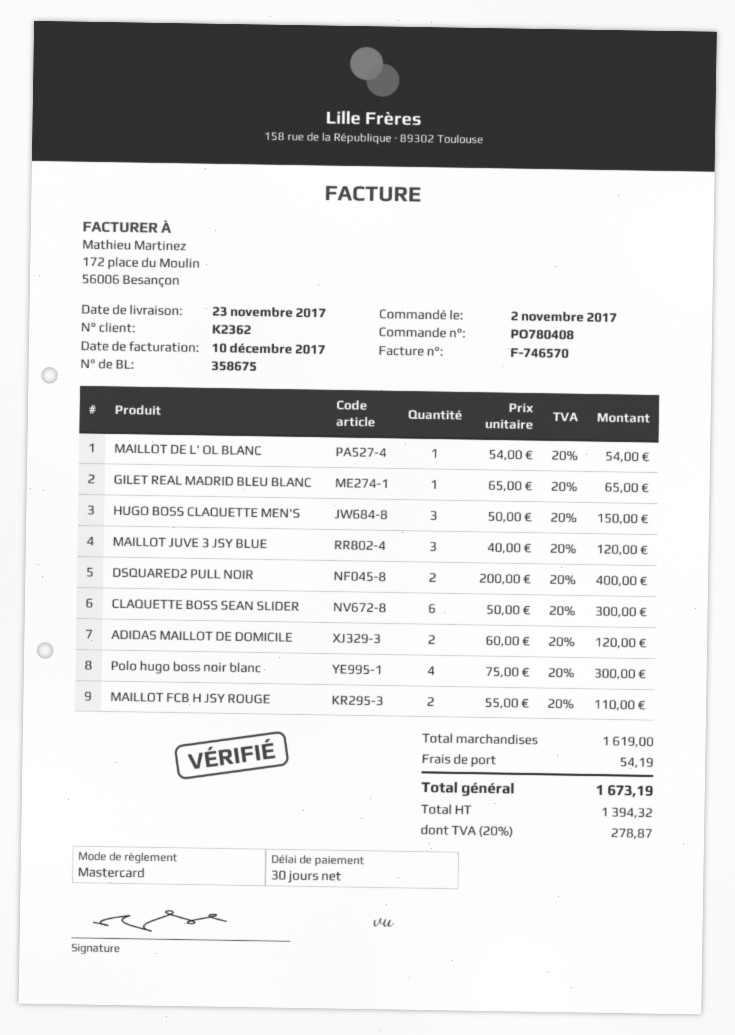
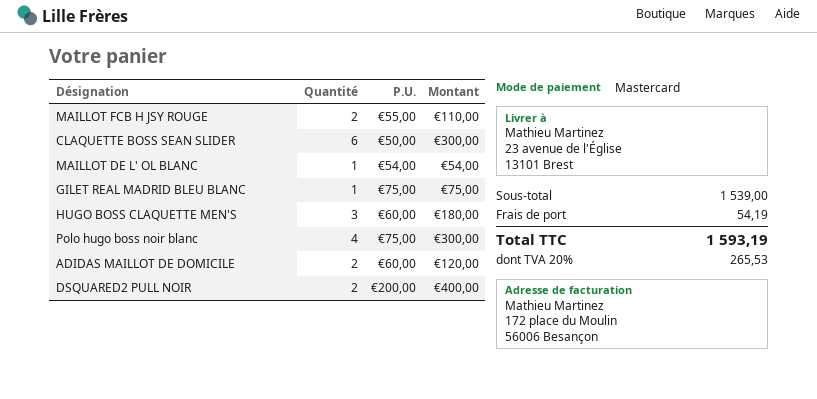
GILET REAL MADRID BLEU BLANC: 1 x 65.00 = 65.00 -> 1 x 75.00 = 75.00
HUGO BOSS CLAQUETTE MEN'S: 3 x 50.00 = 150.00 -> 3 x 60.00 = 180.00
MAILLOT JUVE 3 JSY BLUE: 3 x 40.00 = 120.00 -> none
subtotal: 1619.00 -> 1539.00
tax: 20% = 278.87 -> 20% = 265.53
total: 1673.19 -> 1593.19

